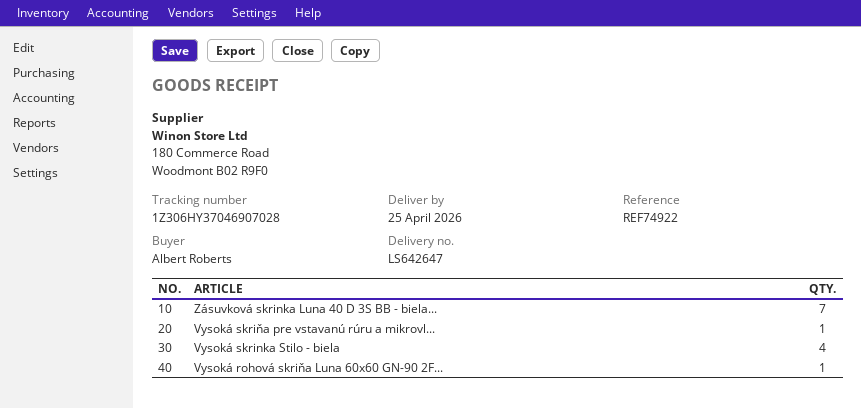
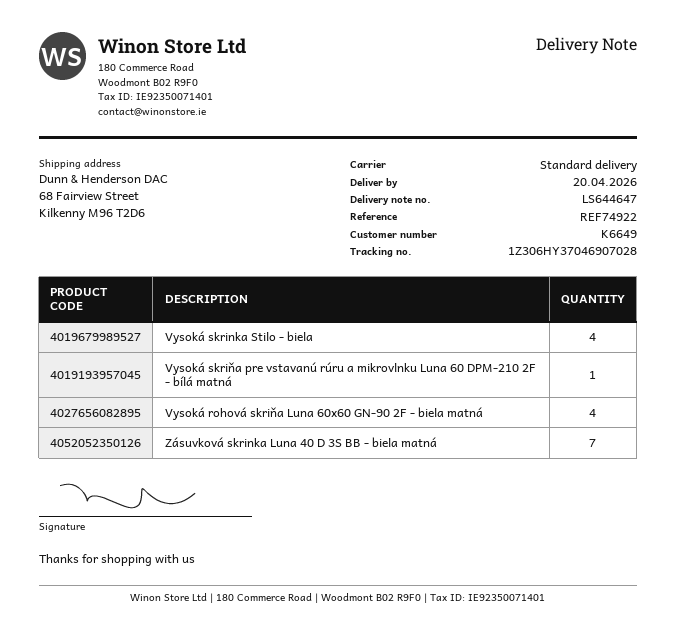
delivery note number: LS642647 -> LS644647
delivery date: 2026-04-25 -> 2026-04-20
Vysoká rohová skriňa Luna 60x60 GN-90 2F...: 1 -> 4

